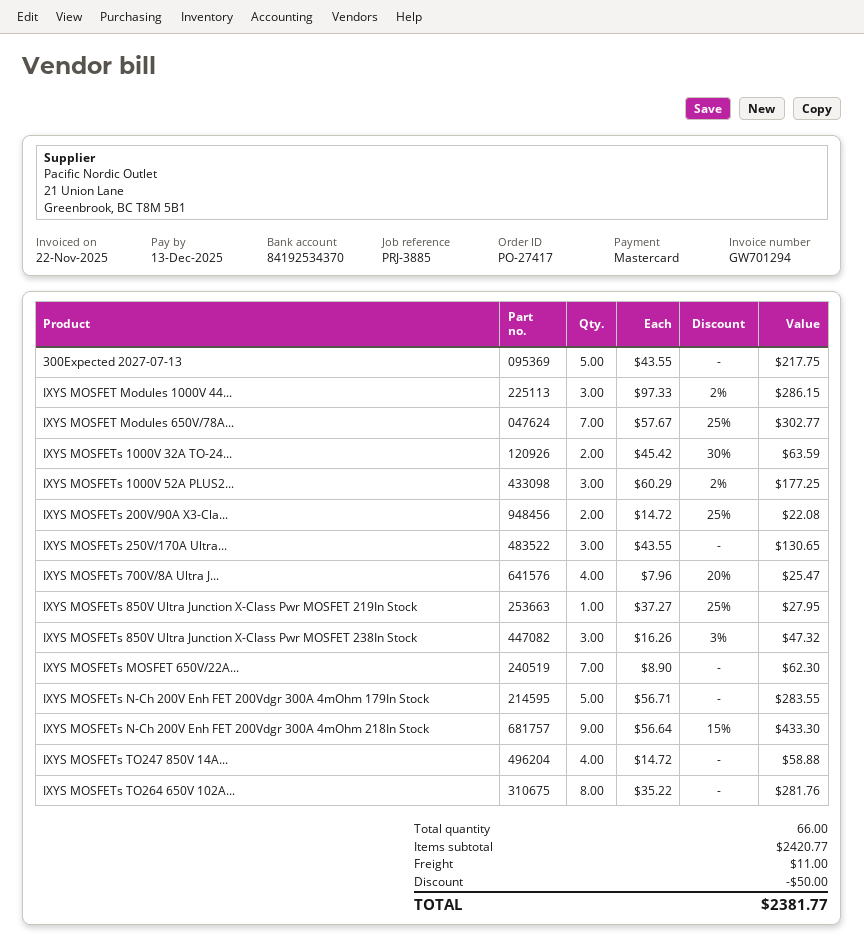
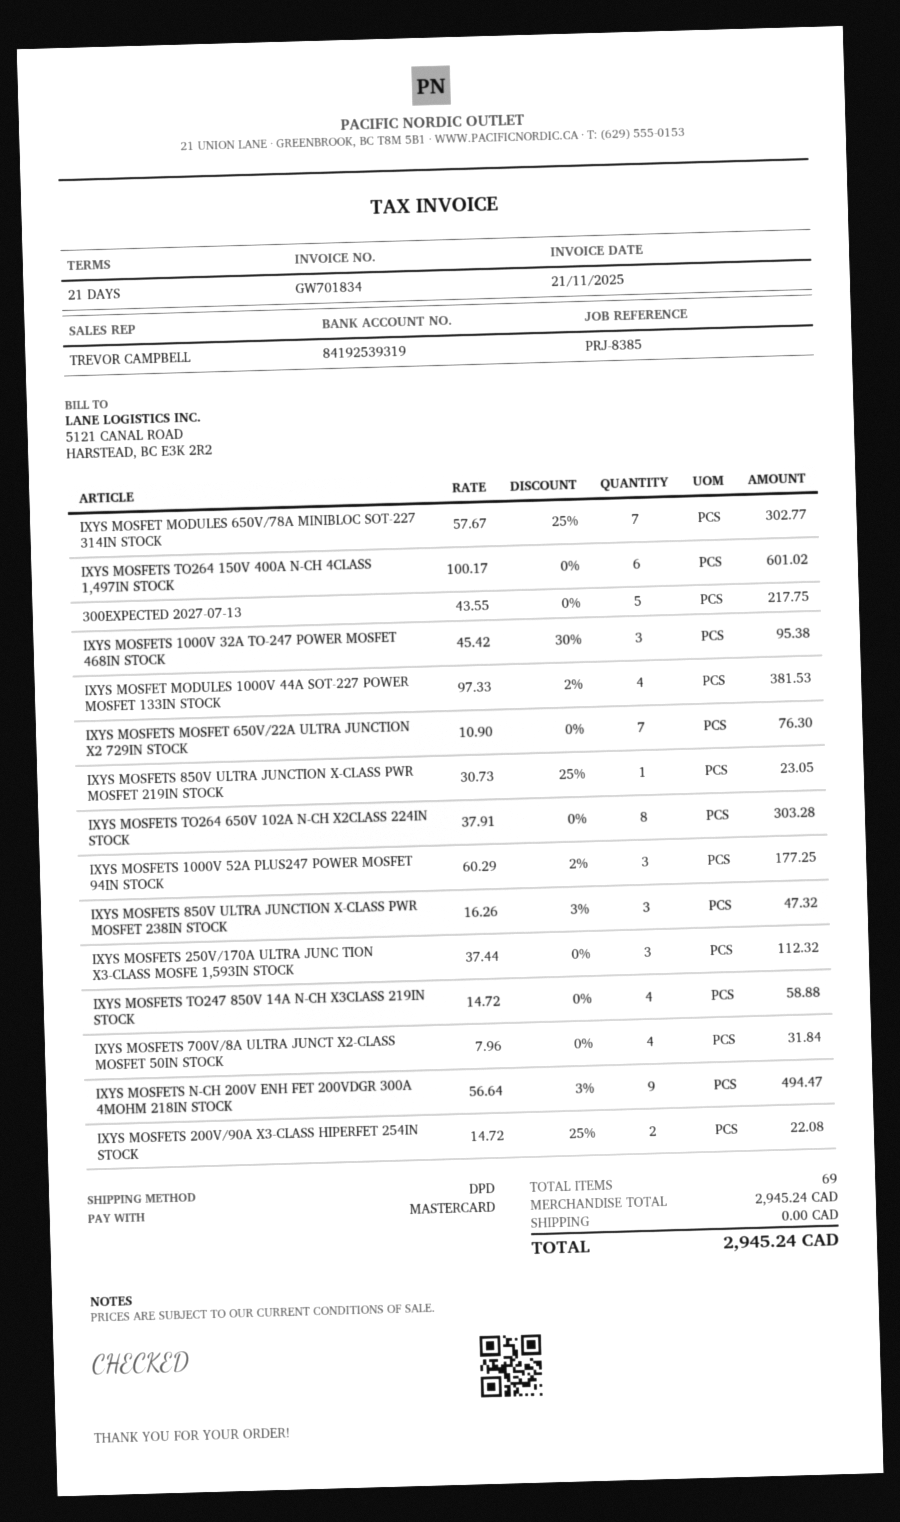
invoice number: GW701294 -> GW701834
invoice date: 2025-11-22 -> 2025-11-21
reference: PRJ-3885 -> PRJ-8385
bank account: 84192534370 -> 84192539319
IXYS MOSFET Modules 1000V 44...: 3 x 97.33 - 2% = 286.15 -> 4 x 97.33 - 2% = 381.53
IXYS MOSFETs 1000V 32A TO-24...: 2 x 45.42 - 30% = 63.59 -> 3 x 45.42 - 30% = 95.38
IXYS MOSFETs 250V/170A Ultra...: 3 x 43.55 = 130.65 -> 3 x 37.44 = 112.32
IXYS MOSFETs 700V/8A Ultra J...: 4 x 7.96 - 20% = 25.47 -> 4 x 7.96 = 31.84
IXYS MOSFETs 850V Ultra Junction X-Class Pwr MOSFET 219In Stock: 1 x 37.27 - 25% = 27.95 -> 1 x 30.73 - 25% = 23.05
IXYS MOSFETs MOSFET 650V/22A...: 7 x 8.90 = 62.30 -> 7 x 10.90 = 76.30
IXYS MOSFETs N-Ch 200V Enh FET 200Vdgr 300A 4mOhm 179In Stock: 5 x 56.71 = 283.55 -> none
IXYS MOSFETs N-Ch 200V Enh FET 200Vdgr 300A 4mOhm 218In Stock: 9 x 56.64 - 15% = 433.30 -> 9 x 56.64 - 3% = 494.47
IXYS MOSFETs TO264 650V 102A...: 8 x 35.22 = 281.76 -> 8 x 37.91 = 303.28
IXYS MOSFETS TO264 150V 400A N-CH 4CLASS 1,497IN STOCK: none -> 6 x 100.17 = 601.02
total quantity: 66 -> 69
subtotal: 2420.77 -> 2945.24
discount: 50.00 -> none
shipping: 11.00 -> 0.00
total: 2381.77 -> 2945.24

